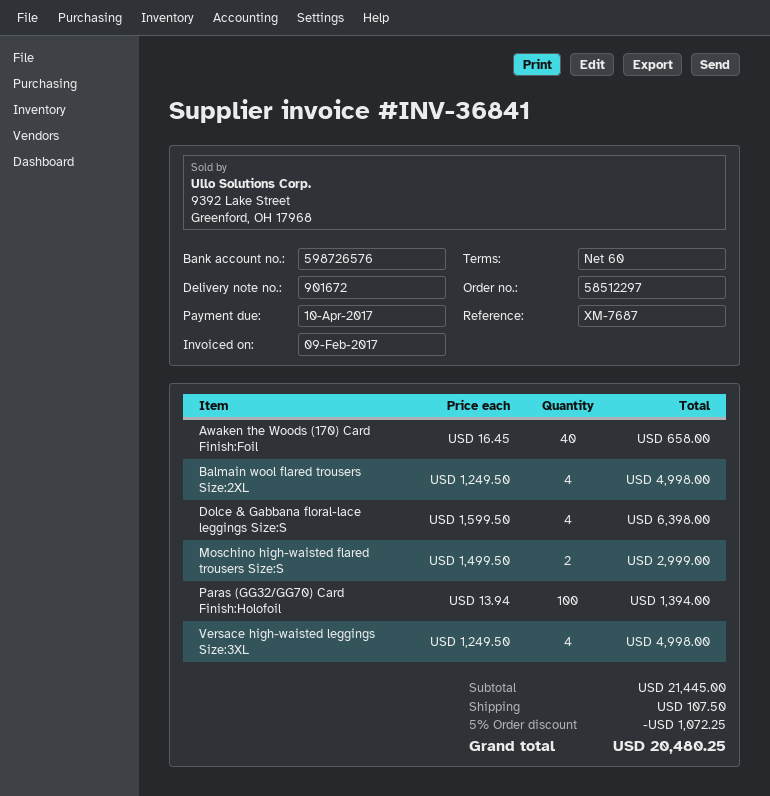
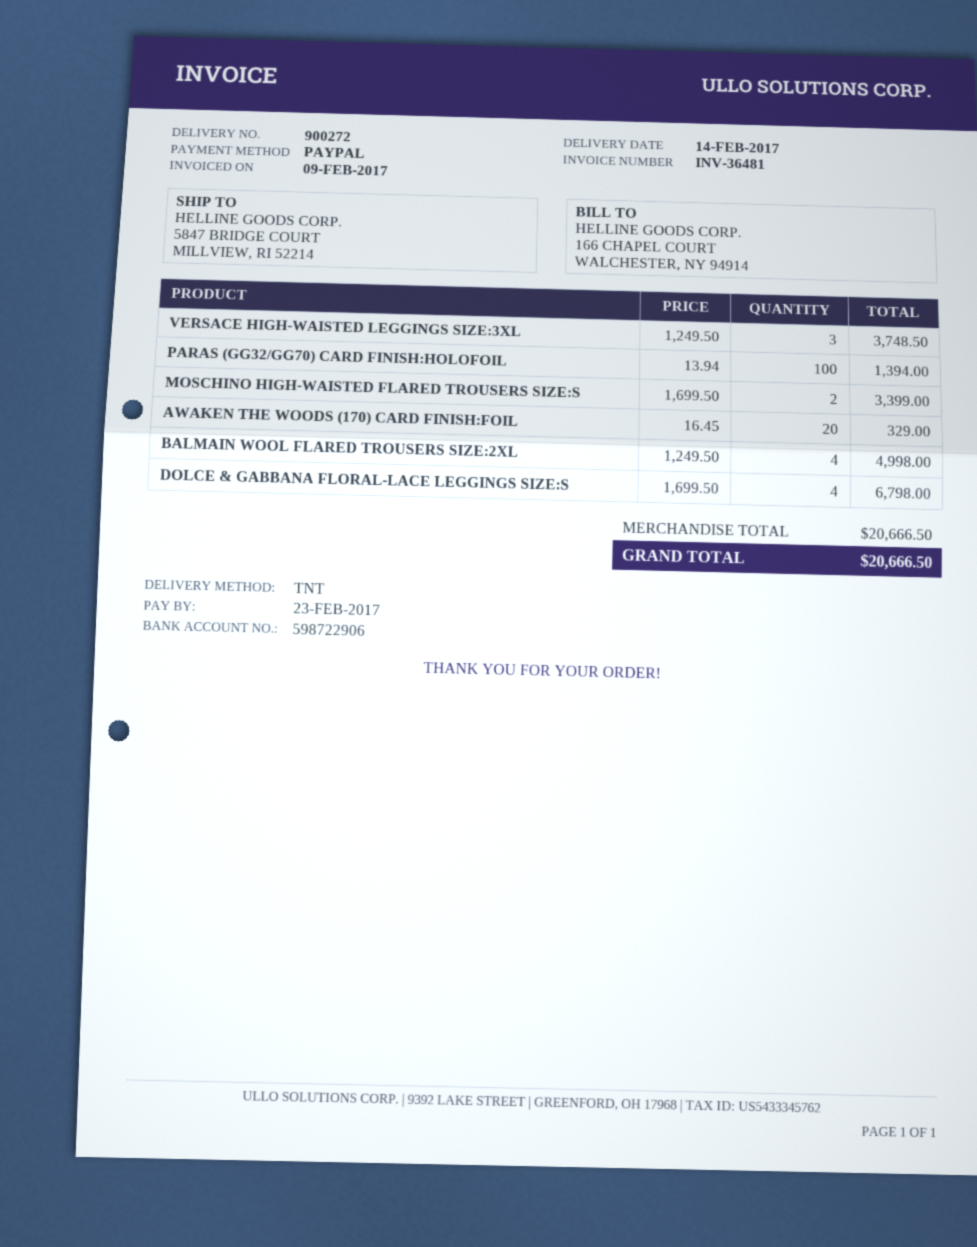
delivery note number: 901672 -> 900272
invoice number: INV-36841 -> INV-36481
due date: 2017-04-10 -> 2017-02-23
bank account: 598726576 -> 598722906
Awaken the Woods (170) Card Finish:Foil: 40 x 16.45 = 658.00 -> 20 x 16.45 = 329.00
Dolce & Gabbana floral-lace leggings Size:S: 4 x 1599.50 = 6398.00 -> 4 x 1699.50 = 6798.00
Moschino high-waisted flared trousers Size:S: 2 x 1499.50 = 2999.00 -> 2 x 1699.50 = 3399.00
Versace high-waisted leggings Size:3XL: 4 x 1249.50 = 4998.00 -> 3 x 1249.50 = 3748.50
subtotal: 21445.00 -> 20666.50
discount: 5% = 1072.25 -> none
shipping: 107.50 -> none
total: 20480.25 -> 20666.50

